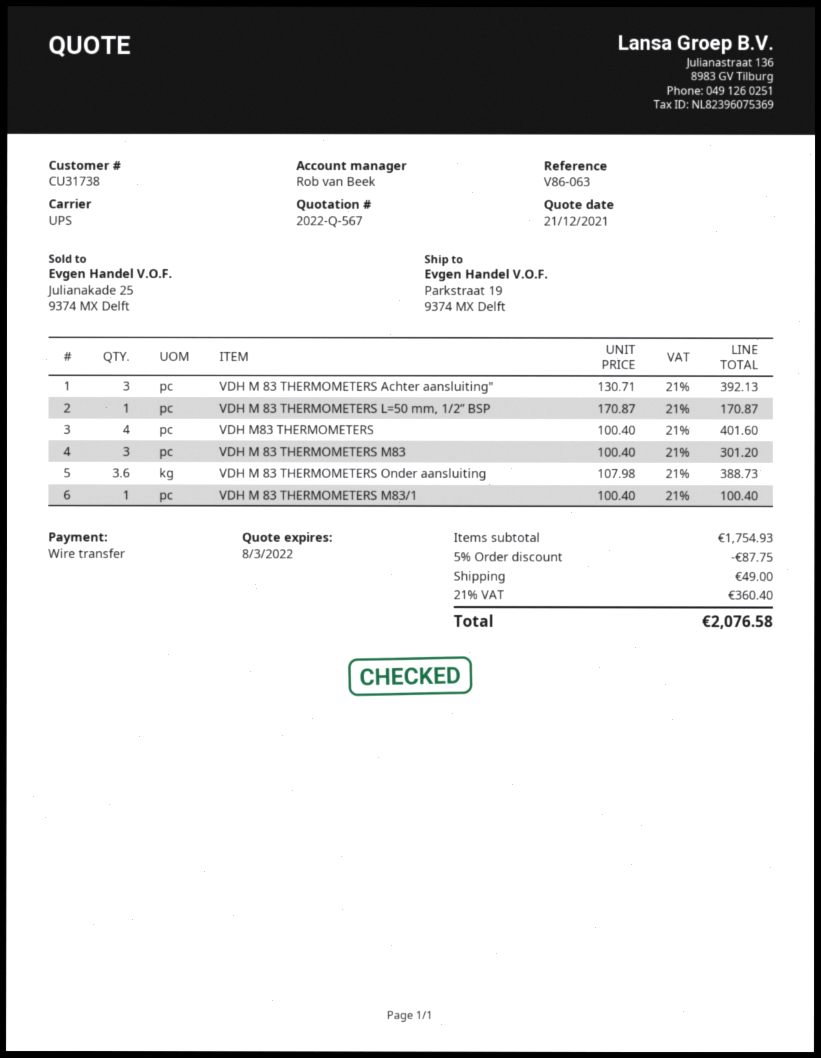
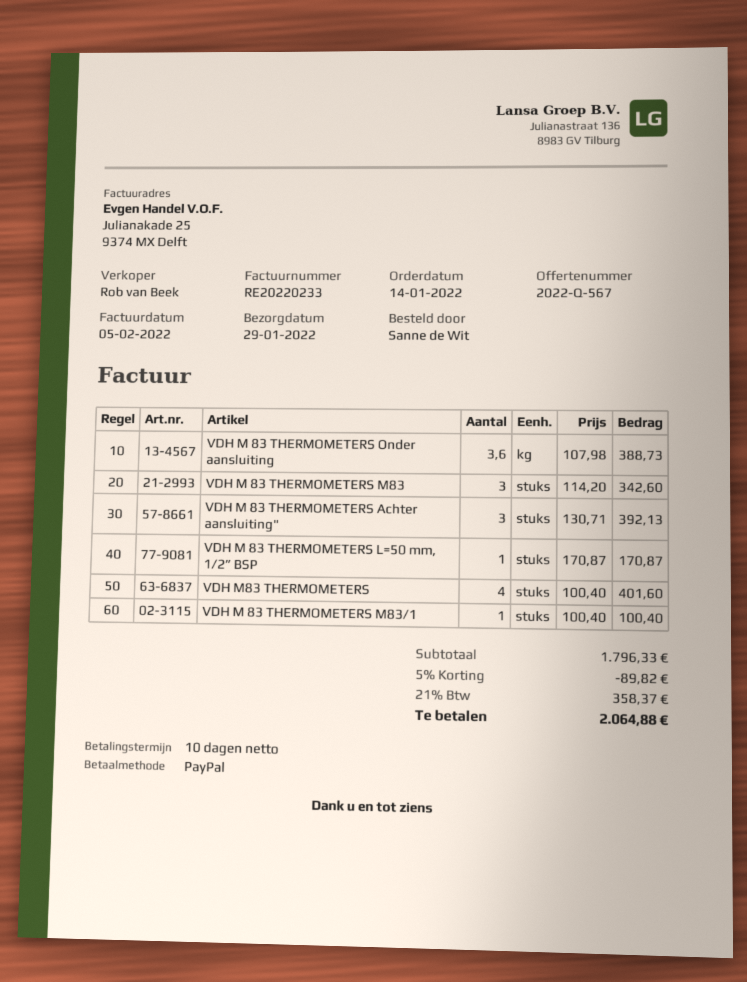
payment method: bank transfer -> PayPal
VDH M 83 THERMOMETERS M83: 3 x 100.40 = 301.20 -> 3 x 114.20 = 342.60
subtotal: 1754.93 -> 1796.33
discount: 5% = 87.75 -> 5% = 89.82
shipping: 49.00 -> none
tax: 21% = 360.40 -> 21% = 358.37
total: 2076.58 -> 2064.88

